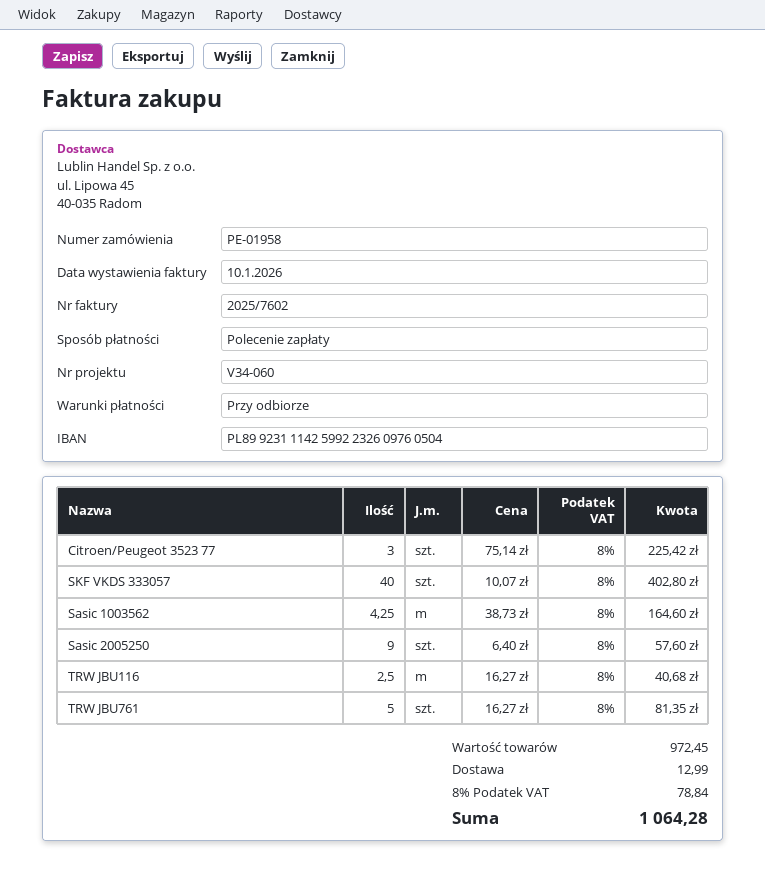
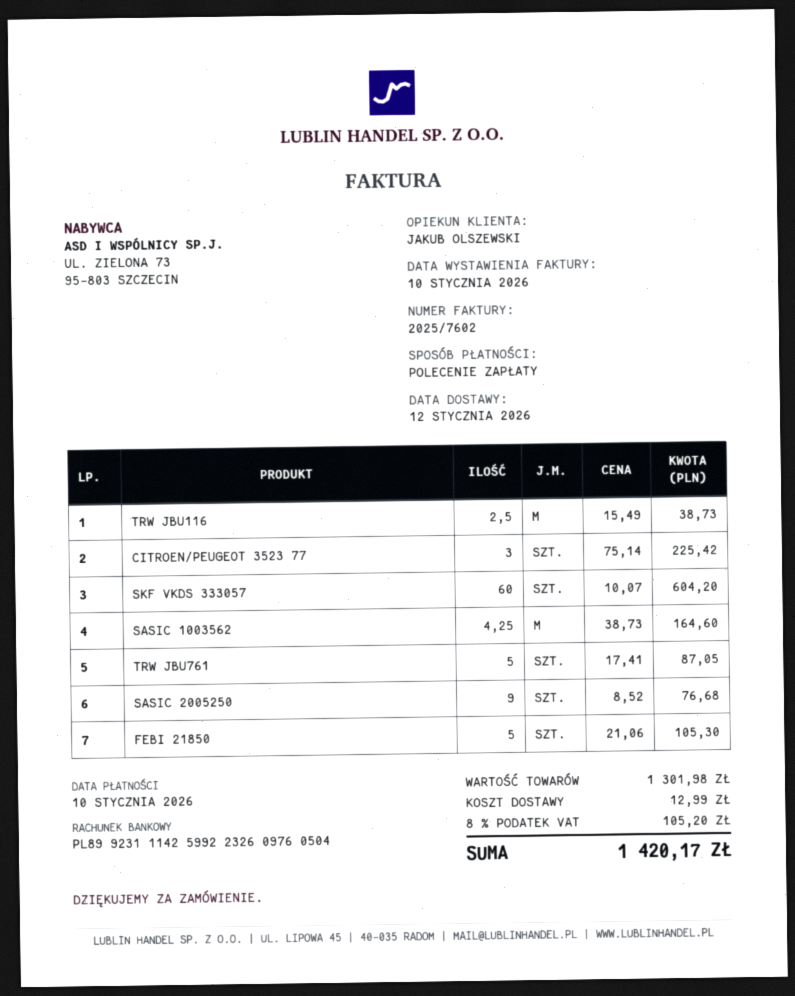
SKF VKDS 333057: 40 x 10.07 = 402.80 -> 60 x 10.07 = 604.20
Sasic 2005250: 9 x 6.40 = 57.60 -> 9 x 8.52 = 76.68
TRW JBU116: 2.5 x 16.27 = 40.68 -> 2.5 x 15.49 = 38.73
TRW JBU761: 5 x 16.27 = 81.35 -> 5 x 17.41 = 87.05
FEBI 21850: none -> 5 x 21.06 = 105.30
subtotal: 972.45 -> 1301.98
tax: 8% = 78.84 -> 8% = 105.20
total: 1064.28 -> 1420.17

